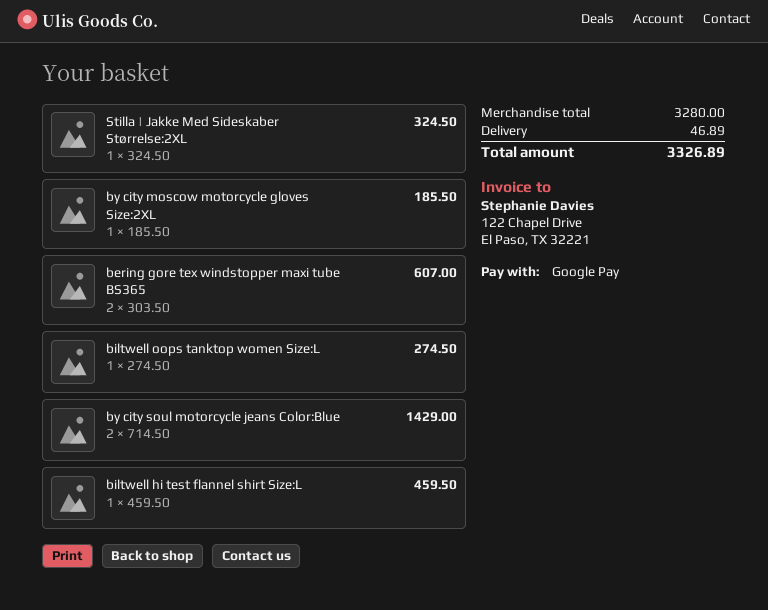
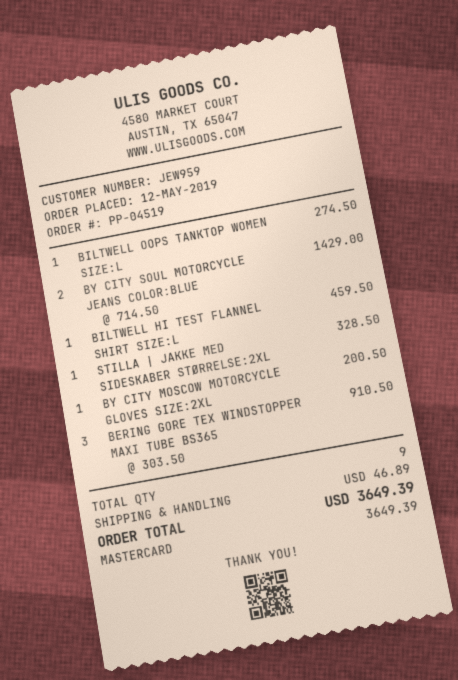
payment method: Google Pay -> Mastercard
Stilla | Jakke Med Sideskaber Størrelse:2XL: 1 x 324.50 = 324.50 -> 1 x 328.50 = 328.50
by city moscow motorcycle gloves Size:2XL: 1 x 185.50 = 185.50 -> 1 x 200.50 = 200.50
bering gore tex windstopper maxi tube BS365: 2 x 303.50 = 607.00 -> 3 x 303.50 = 910.50
total: 3326.89 -> 3649.39

